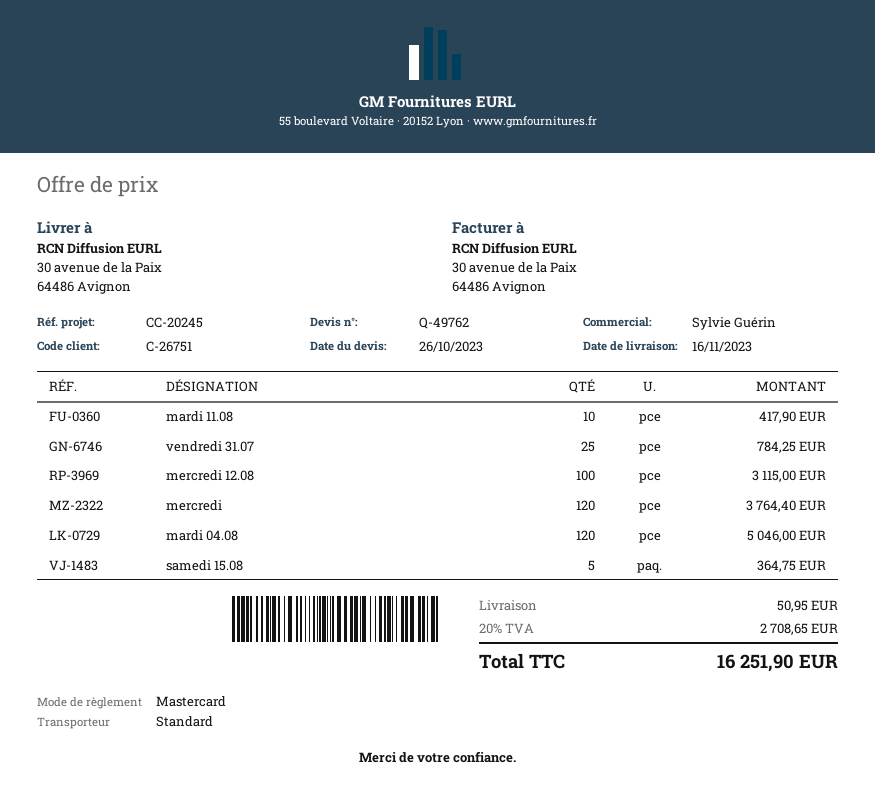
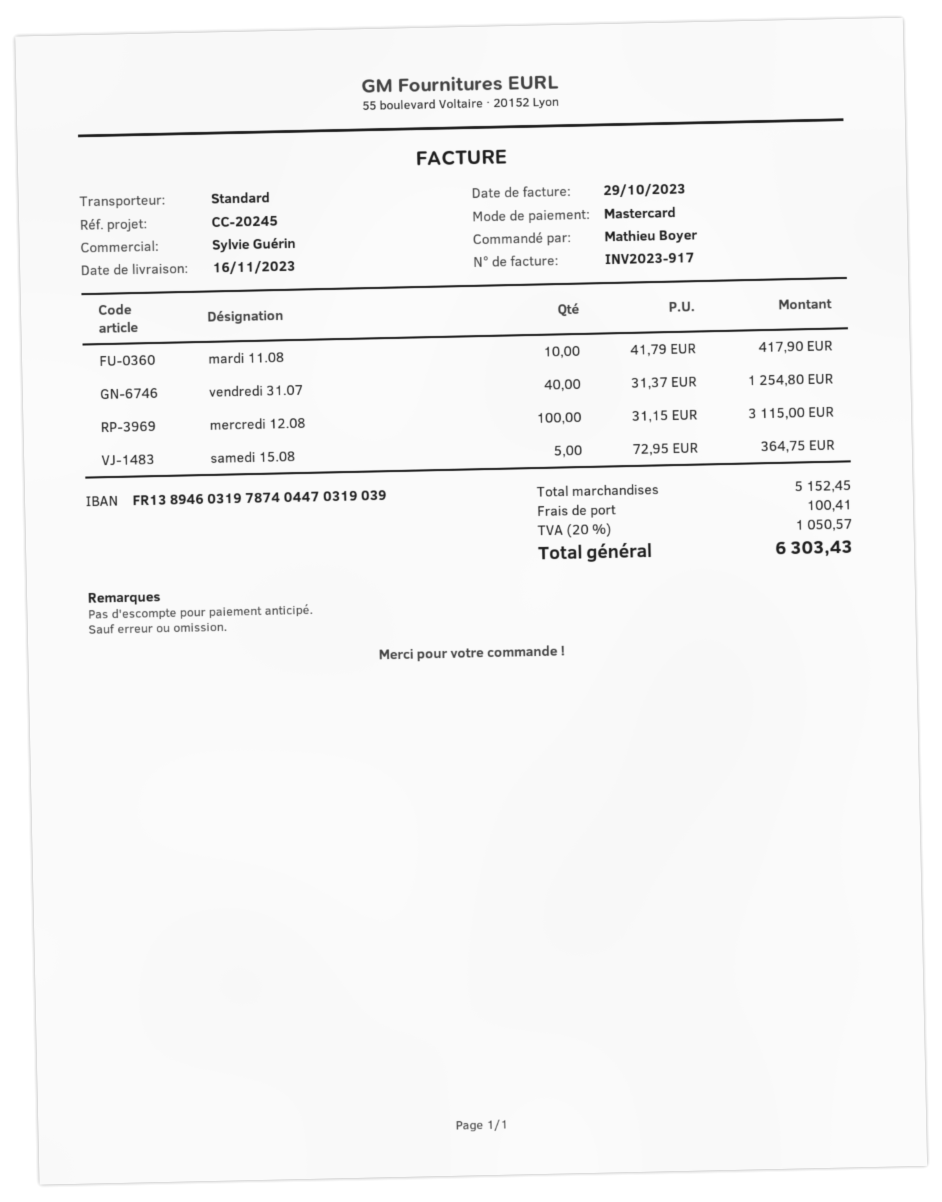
vendredi 31.07: 25 for 784.25 -> 40 for 1254.80
mercredi: 120 for 3764.40 -> none
mardi 04.08: 120 for 5046.00 -> none
shipping: 50.95 -> 100.41
tax: 20% = 2708.65 -> 20% = 1050.57
total: 16251.90 -> 6303.43

